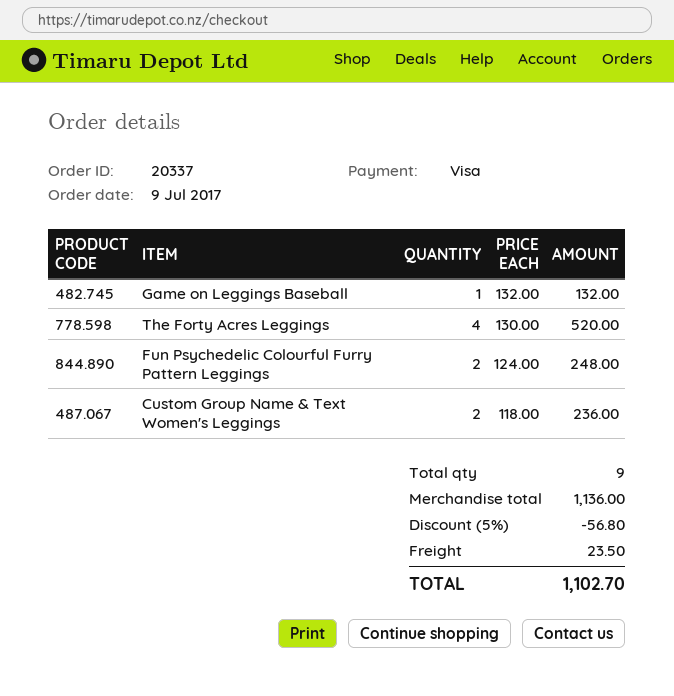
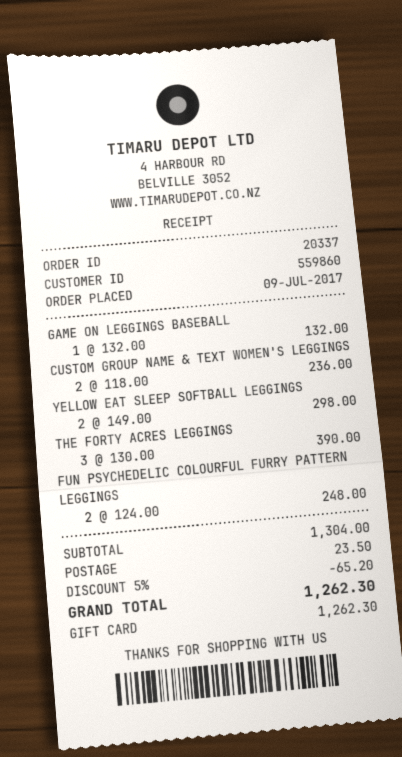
payment method: Visa -> gift card
The Forty Acres Leggings: 4 x 130.00 = 520.00 -> 3 x 130.00 = 390.00
YELLOW EAT SLEEP SOFTBALL LEGGINGS: none -> 2 x 149.00 = 298.00
subtotal: 1136.00 -> 1304.00
discount: 5% = 56.80 -> 5% = 65.20
total: 1102.70 -> 1262.30

